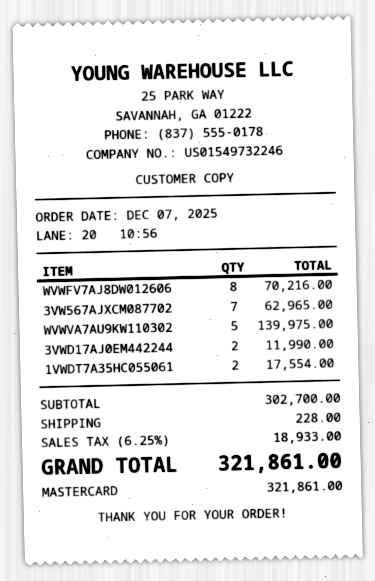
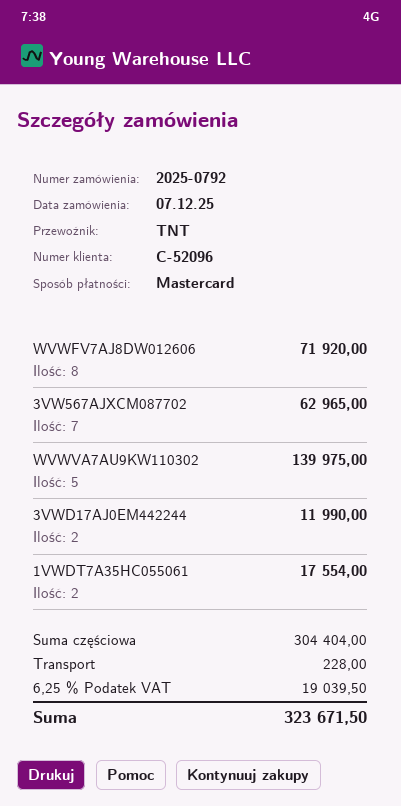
WVWFV7AJ8DW012606: 8 for 70216.00 -> 8 for 71920.00
subtotal: 302700.00 -> 304404.00
tax: 6.25% = 18933.00 -> 6.25% = 19039.50
total: 321861.00 -> 323671.50

